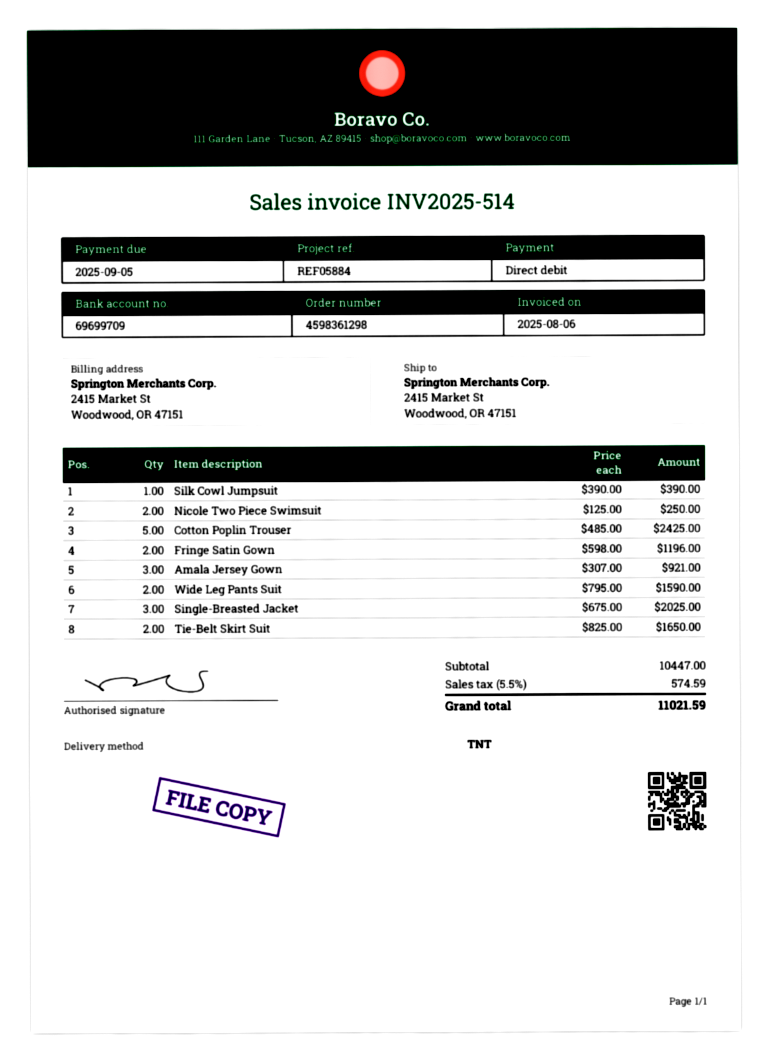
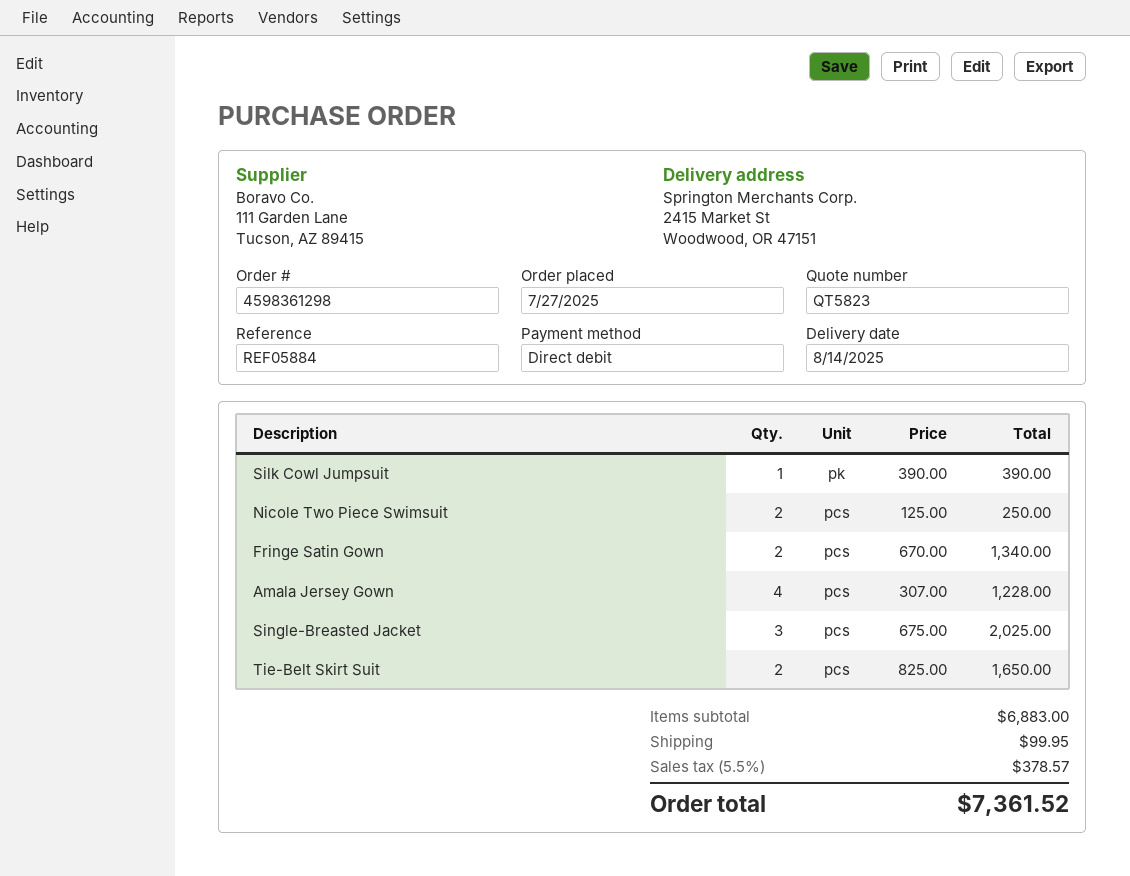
Cotton Poplin Trouser: 5 x 485.00 = 2425.00 -> none
Fringe Satin Gown: 2 x 598.00 = 1196.00 -> 2 x 670.00 = 1340.00
Amala Jersey Gown: 3 x 307.00 = 921.00 -> 4 x 307.00 = 1228.00
Wide Leg Pants Suit: 2 x 795.00 = 1590.00 -> none
subtotal: 10447.00 -> 6883.00
shipping: none -> 99.95
tax: 5.5% = 574.59 -> 5.5% = 378.57
total: 11021.59 -> 7361.52

